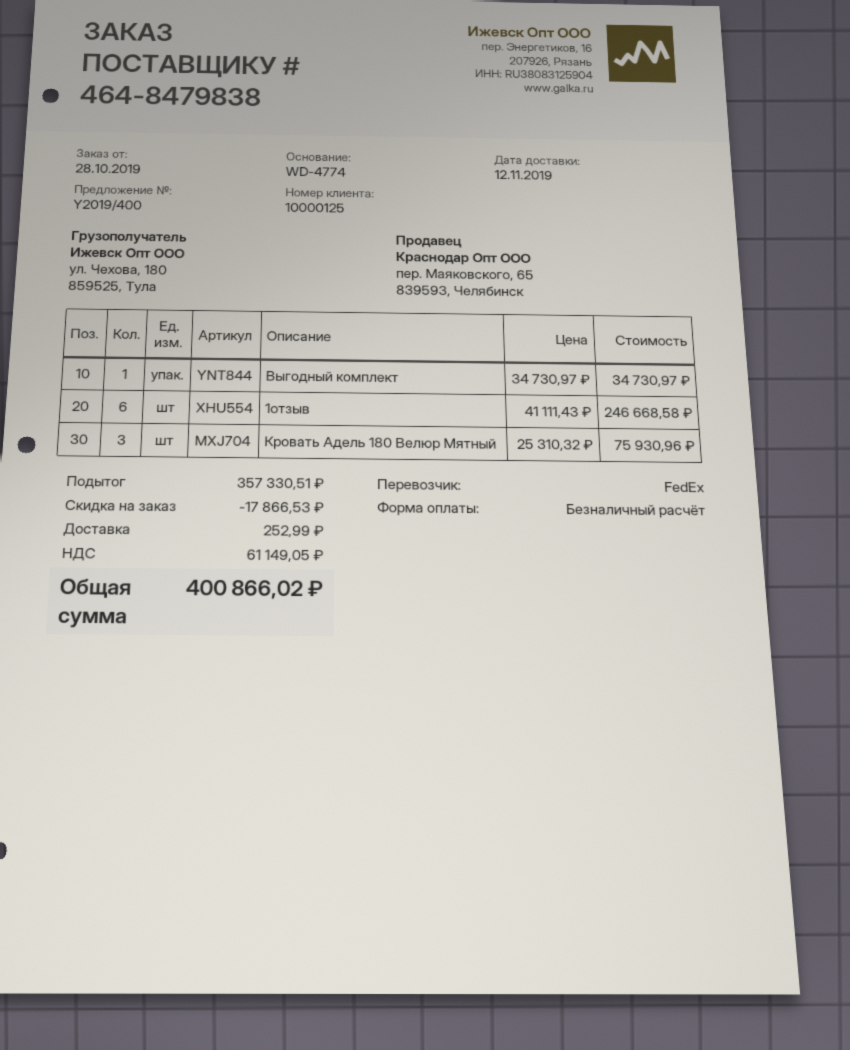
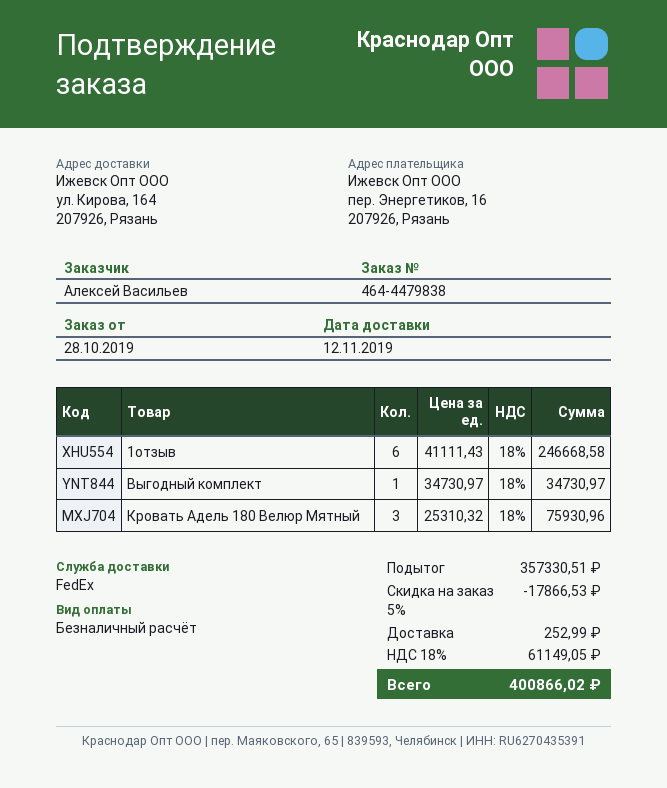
order number: 464-8479838 -> 464-4479838
ship to: ул. Чехова, 180, 859525, Тула -> ул. Кирова, 164, 207926, Рязань

